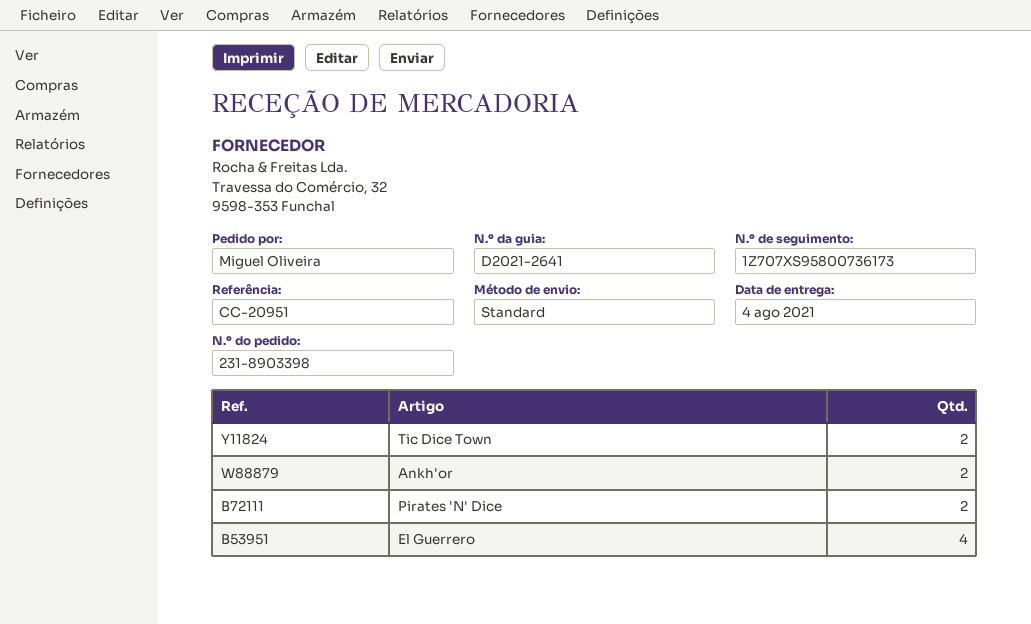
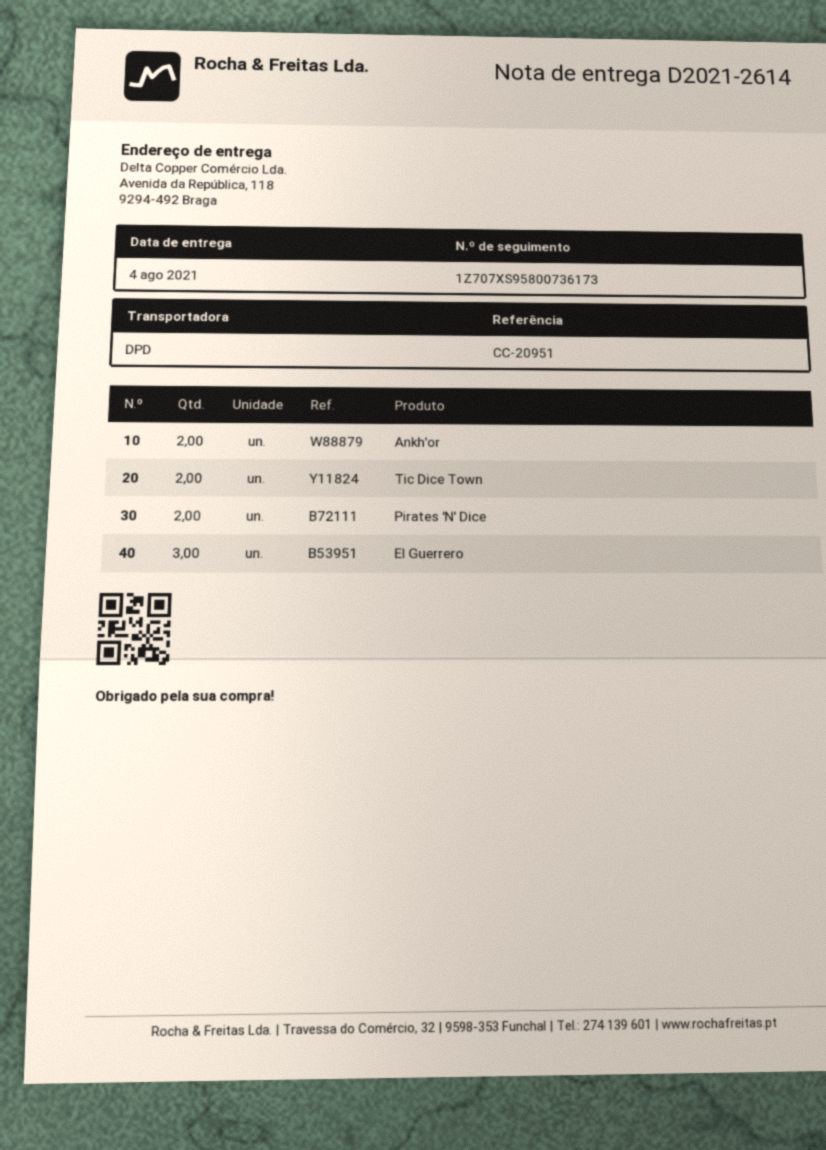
delivery note number: D2021-2641 -> D2021-2614
shipping method: standard -> DPD
El Guerrero: 4 -> 3

